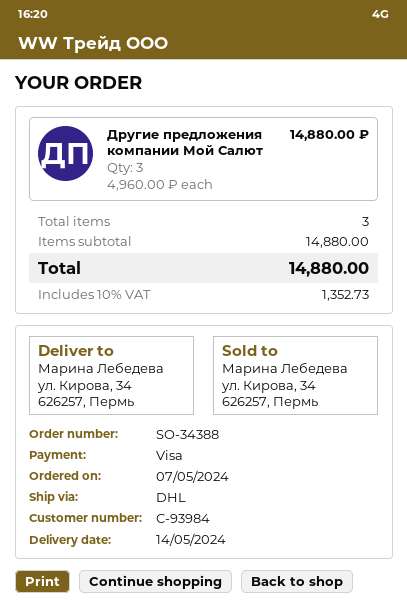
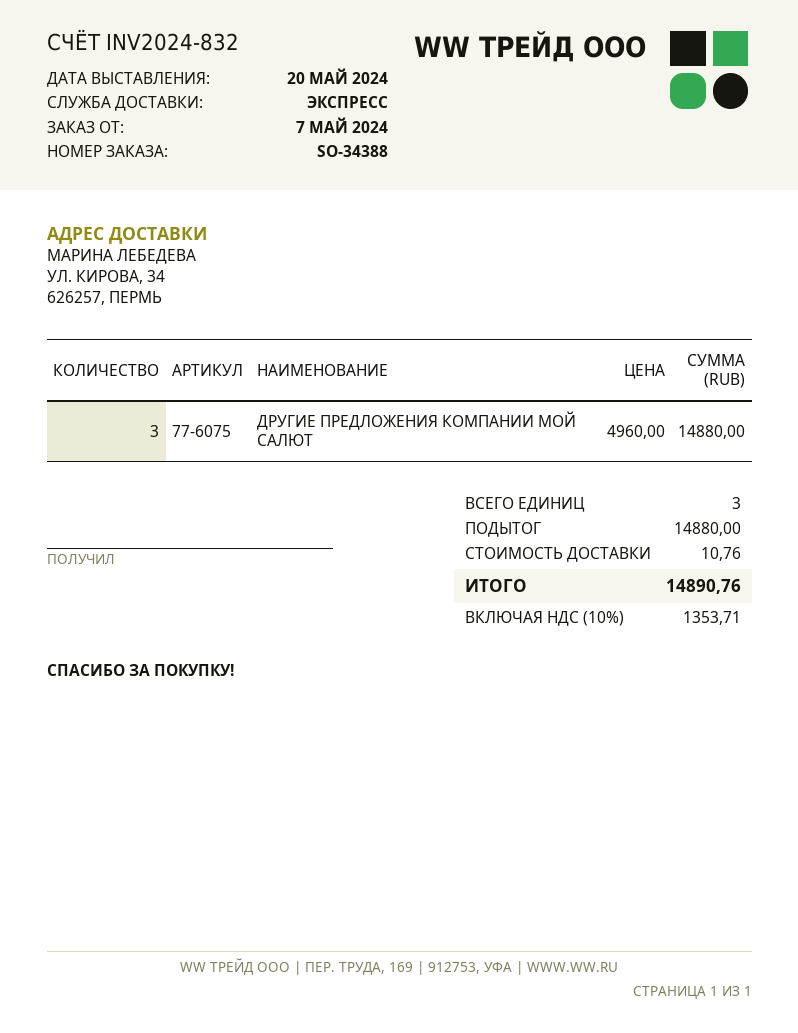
shipping method: DHL -> express
shipping: none -> 10.76
tax: 10% = 1352.73 -> 10% = 1353.71
total: 14880.00 -> 14890.76

